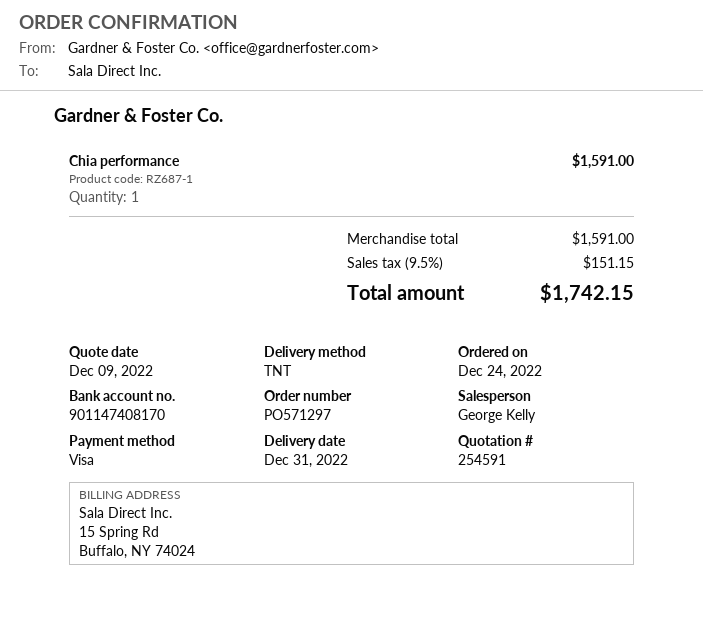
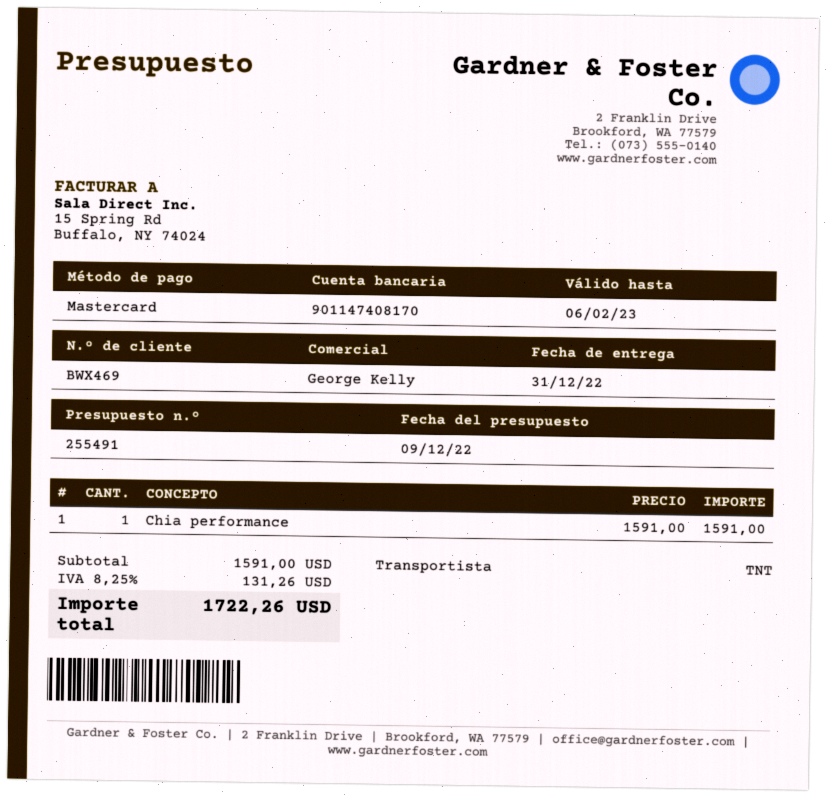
quote number: 254591 -> 255491
payment method: Visa -> Mastercard
tax: 9.5% = 151.15 -> 8.25% = 131.26
total: 1742.15 -> 1722.26

